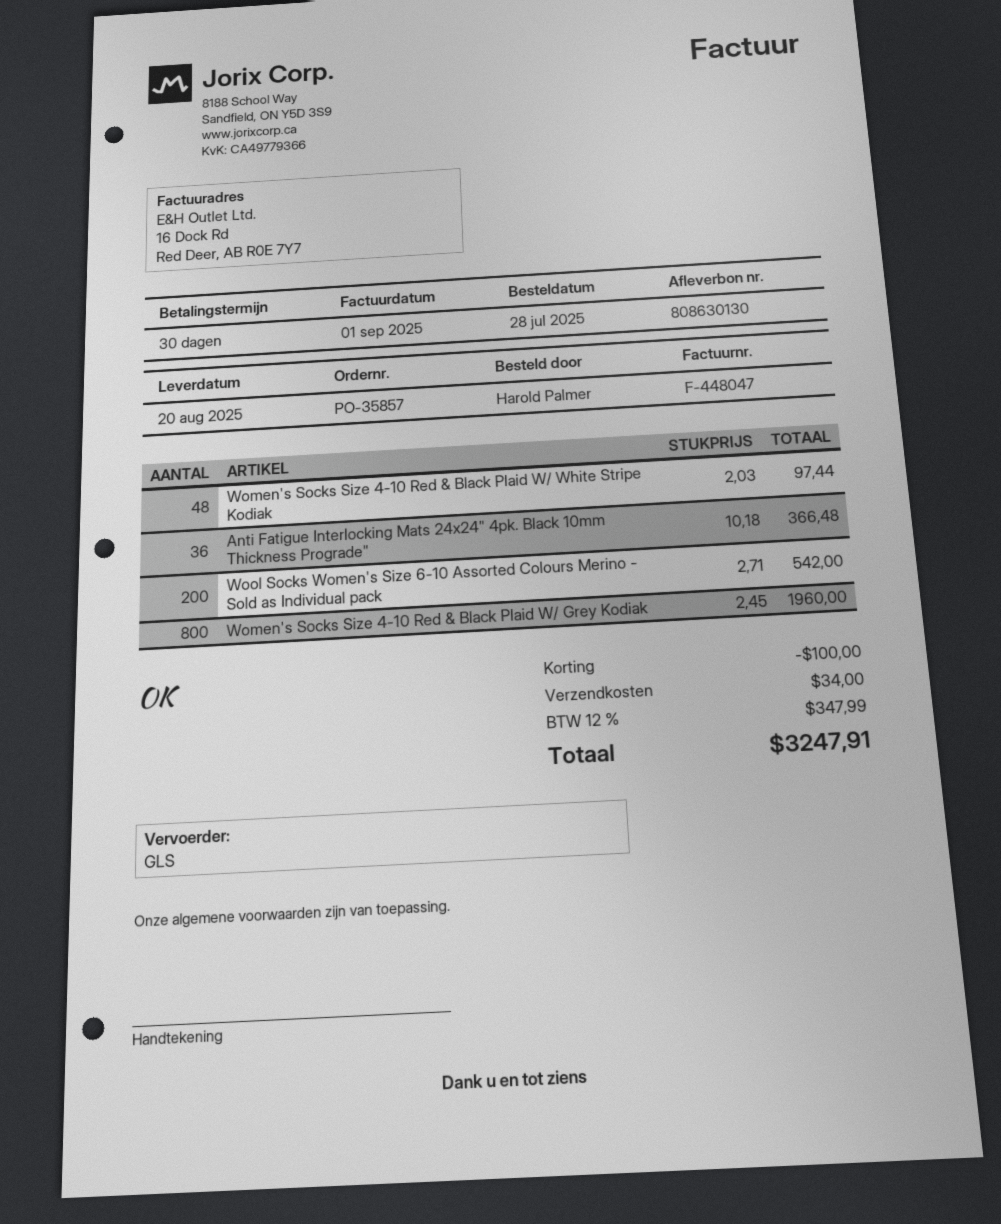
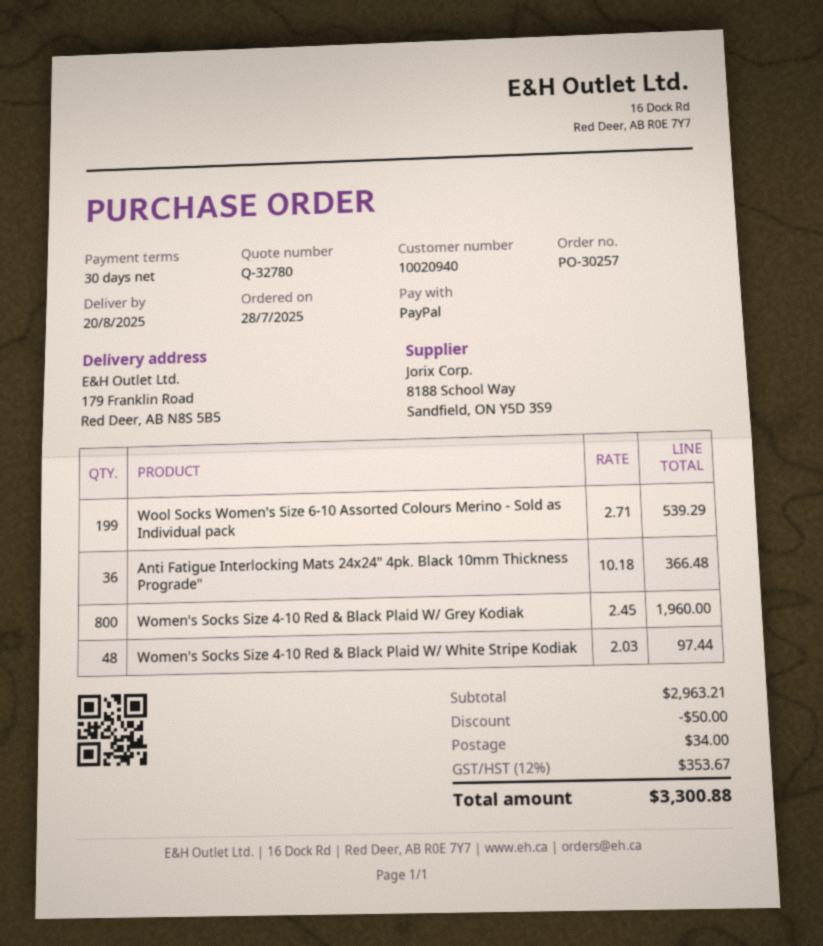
order number: PO-35857 -> PO-30257
Wool Socks Women's Size 6-10 Assorted Colours Merino - Sold as Individual pack: 200 x 2.71 = 542.00 -> 199 x 2.71 = 539.29
discount: 100.00 -> 50.00
tax: 12% = 347.99 -> 12% = 353.67
total: 3247.91 -> 3300.88

